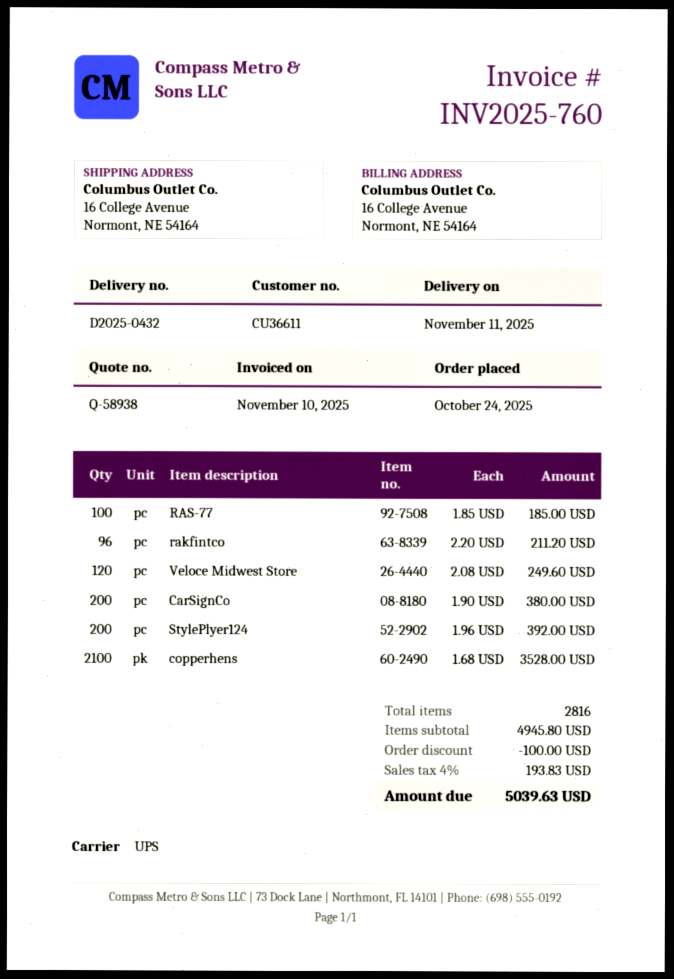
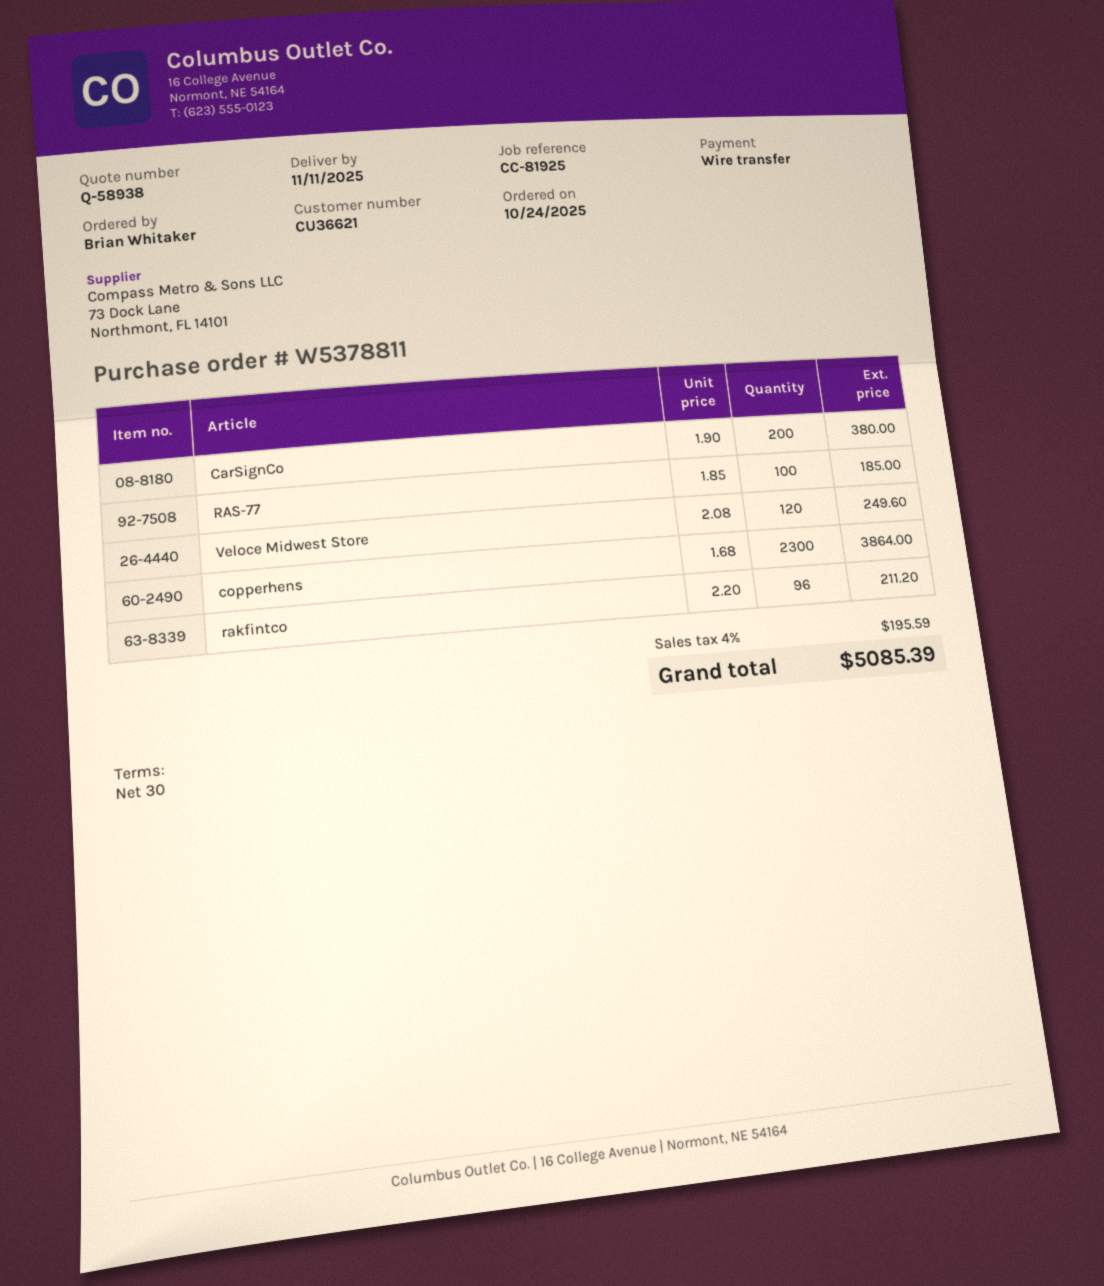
customer number: CU36611 -> CU36621
StylePlyer124: 200 x 1.96 = 392.00 -> none
copperhens: 2100 x 1.68 = 3528.00 -> 2300 x 1.68 = 3864.00
discount: 100.00 -> none
tax: 4% = 193.83 -> 4% = 195.59
total: 5039.63 -> 5085.39

